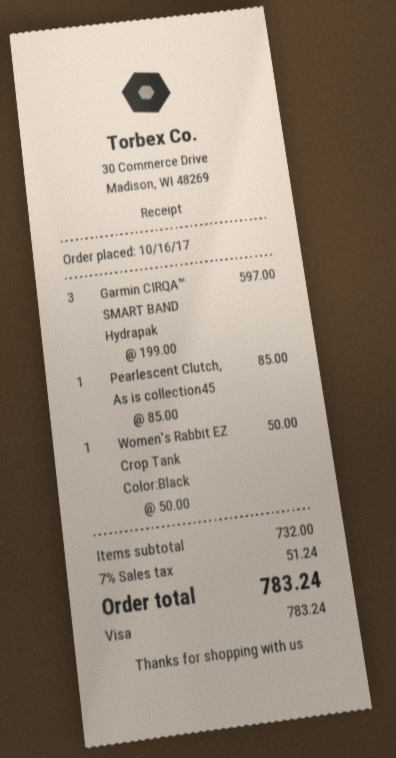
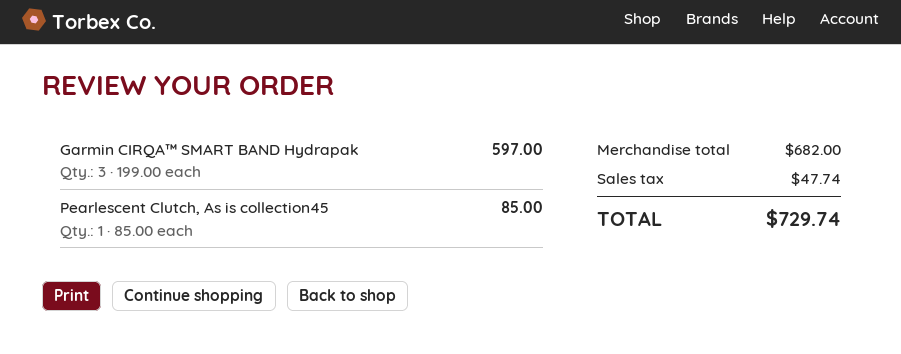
Women's Rabbit EZ Crop Tank Color:Black: 1 x 50.00 = 50.00 -> none
subtotal: 732.00 -> 682.00
tax: 51.24 -> 47.74
total: 783.24 -> 729.74

